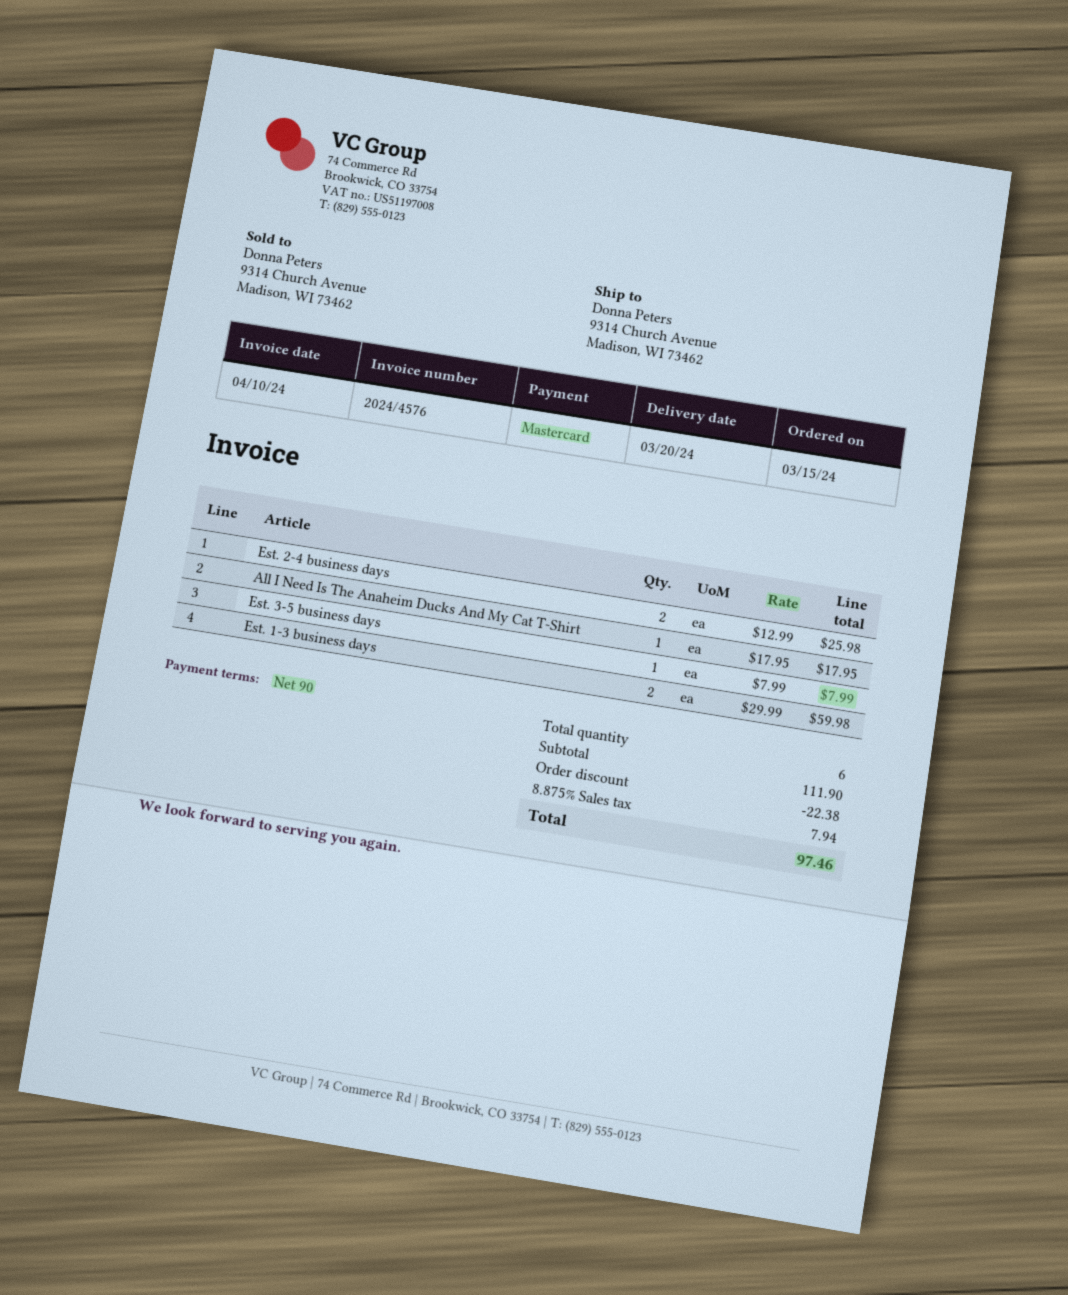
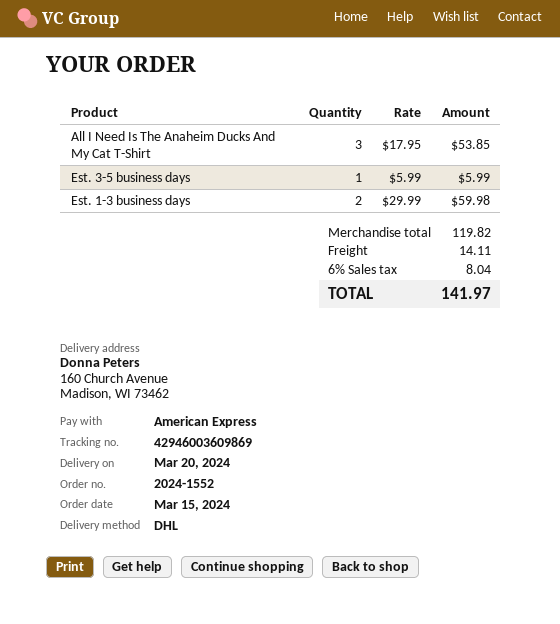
payment method: Mastercard -> American Express
ship to: 9314 Church Avenue, Madison, WI 73462 -> 160 Church Avenue, Madison, WI 73462
Est. 2-4 business days: 2 x 12.99 = 25.98 -> none
All I Need Is The Anaheim Ducks And My Cat T-Shirt: 1 x 17.95 = 17.95 -> 3 x 17.95 = 53.85
Est. 3-5 business days: 1 x 7.99 = 7.99 -> 1 x 5.99 = 5.99
subtotal: 111.90 -> 119.82
discount: 22.38 -> none
shipping: none -> 14.11
tax: 8.875% = 7.94 -> 6% = 8.04
total: 97.46 -> 141.97

